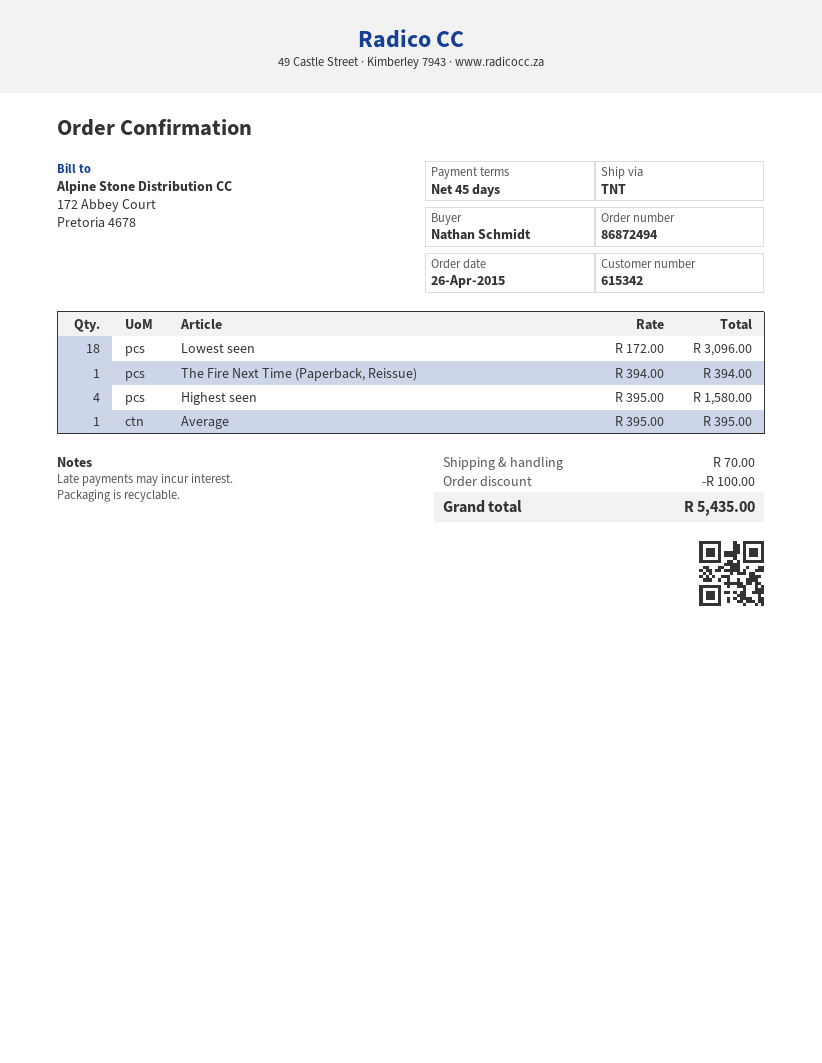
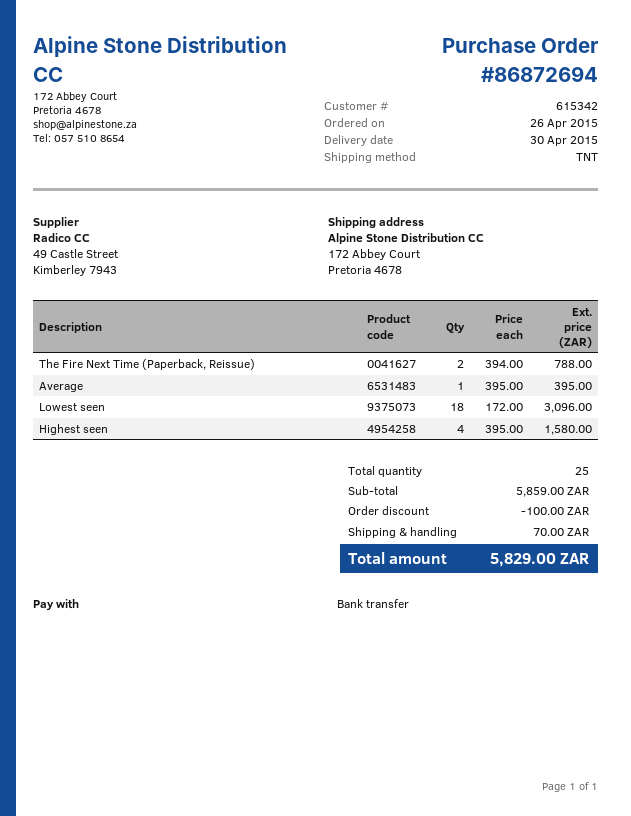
order number: 86872494 -> 86872694
The Fire Next Time (Paperback, Reissue): 1 x 394.00 = 394.00 -> 2 x 394.00 = 788.00
total: 5435.00 -> 5829.00

